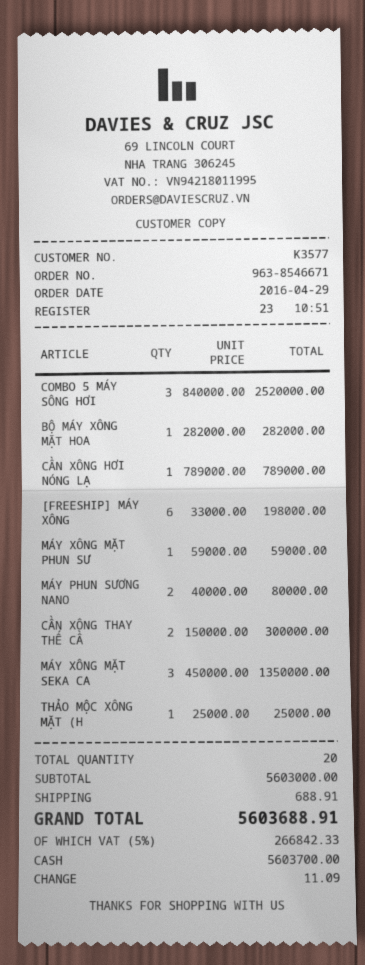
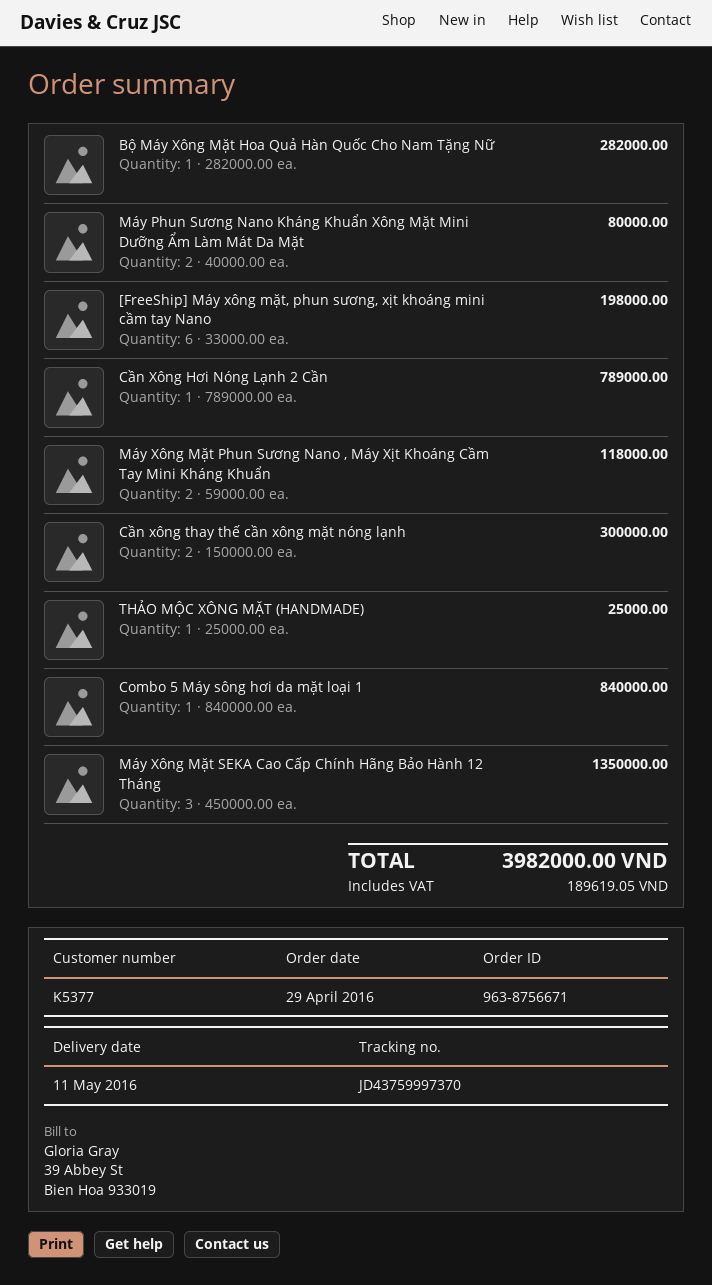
order number: 963-8546671 -> 963-8756671
customer number: K3577 -> K5377
COMBO 5 MÁY SÔNG HƠI: 3 x 840000.00 = 2520000.00 -> 1 x 840000.00 = 840000.00
MÁY XÔNG MẶT PHUN SƯ: 1 x 59000.00 = 59000.00 -> 2 x 59000.00 = 118000.00
shipping: 688.91 -> none
tax: 266842.33 -> 189619.05
total: 5603688.91 -> 3982000.00

